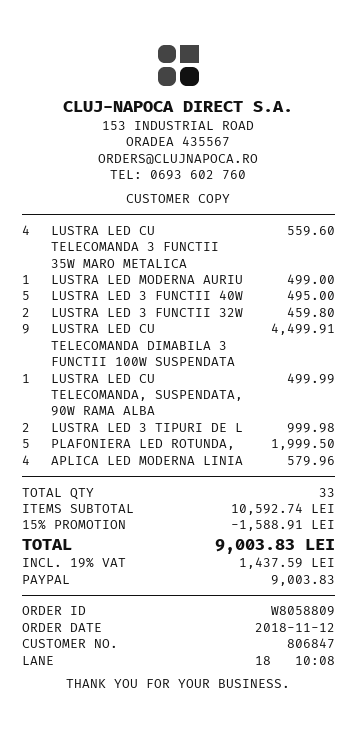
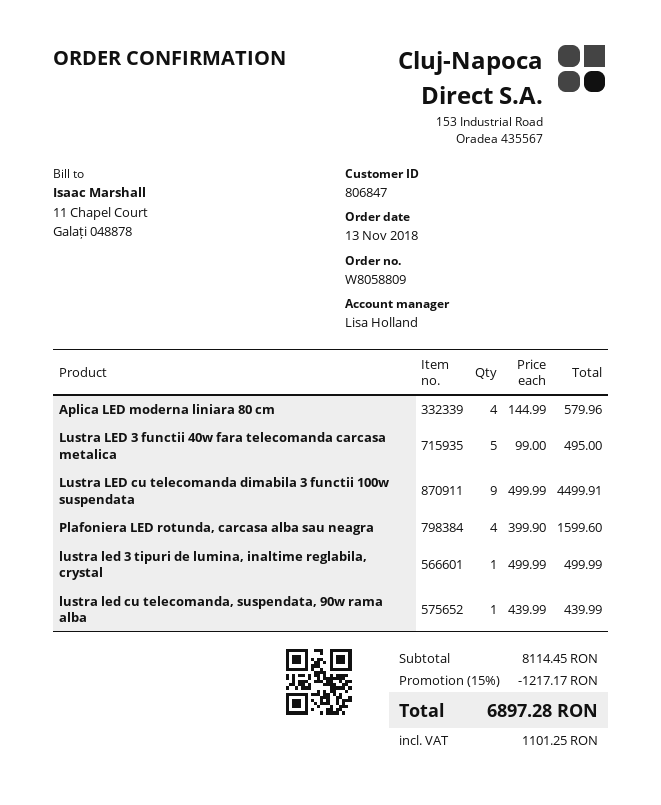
order date: 2018-11-12 -> 2018-11-13
LUSTRA LED CU TELECOMANDA 3 FUNCTII 35W MARO METALICA: 4 for 559.60 -> none
LUSTRA LED MODERNA AURIU: 1 for 499.00 -> none
LUSTRA LED 3 FUNCTII 32W: 2 for 459.80 -> none
LUSTRA LED CU TELECOMANDA, SUSPENDATA, 90W RAMA ALBA: 1 for 499.99 -> 1 for 439.99
LUSTRA LED 3 TIPURI DE L: 2 for 999.98 -> 1 for 499.99
PLAFONIERA LED ROTUNDA,: 5 for 1999.50 -> 4 for 1599.60
subtotal: 10592.74 -> 8114.45
discount: 15% = 1588.91 -> 15% = 1217.17
tax: 1437.59 -> 1101.25
total: 9003.83 -> 6897.28

